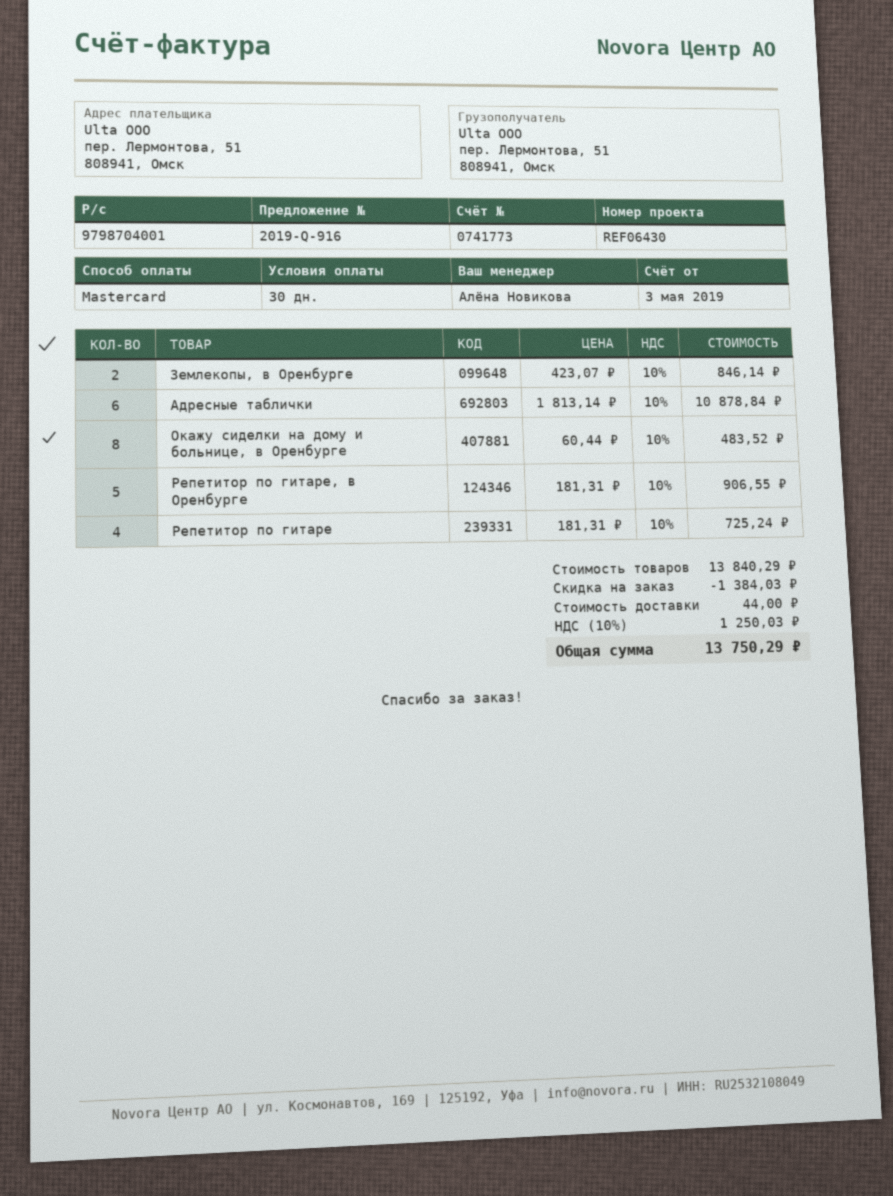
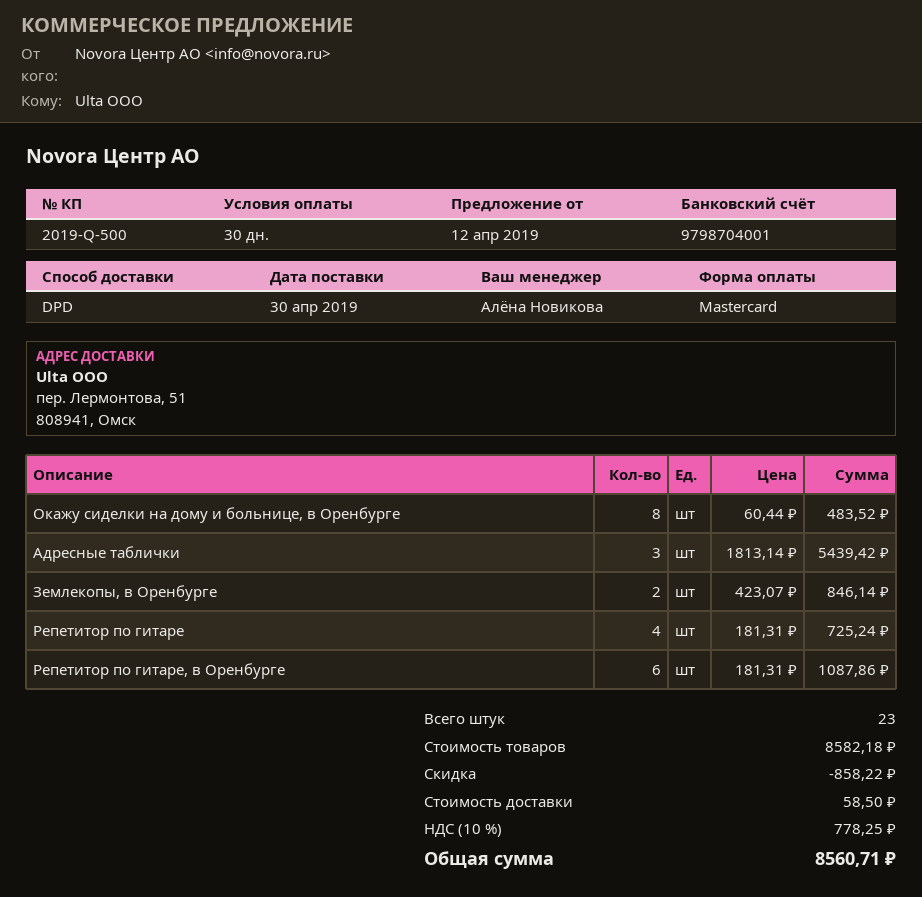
quote number: 2019-Q-916 -> 2019-Q-500
Адресные таблички: 6 x 1813.14 = 10878.84 -> 3 x 1813.14 = 5439.42
Репетитор по гитаре, в Оренбурге: 5 x 181.31 = 906.55 -> 6 x 181.31 = 1087.86
subtotal: 13840.29 -> 8582.18
discount: 1384.03 -> 858.22
shipping: 44.00 -> 58.50
tax: 10% = 1250.03 -> 10% = 778.25
total: 13750.29 -> 8560.71

